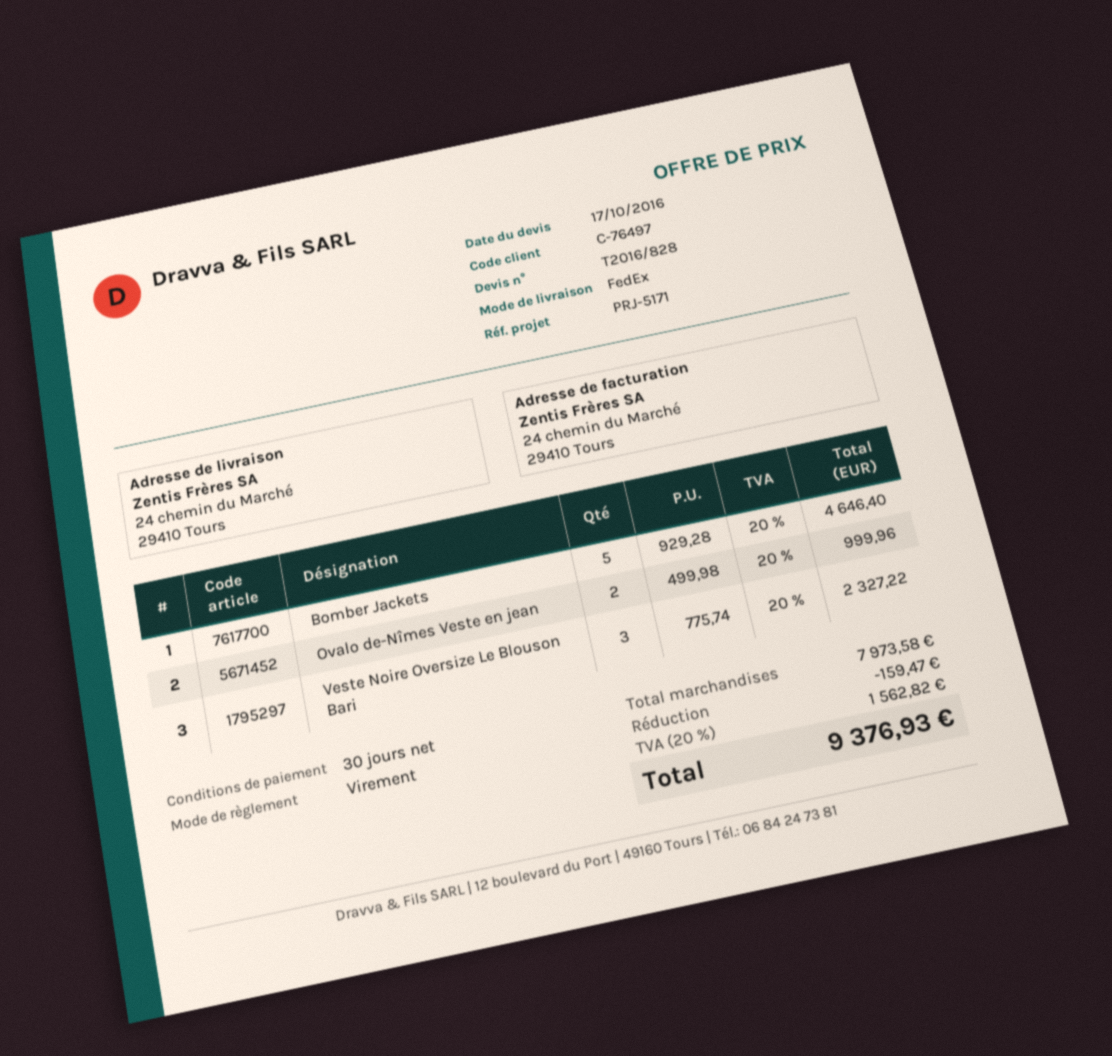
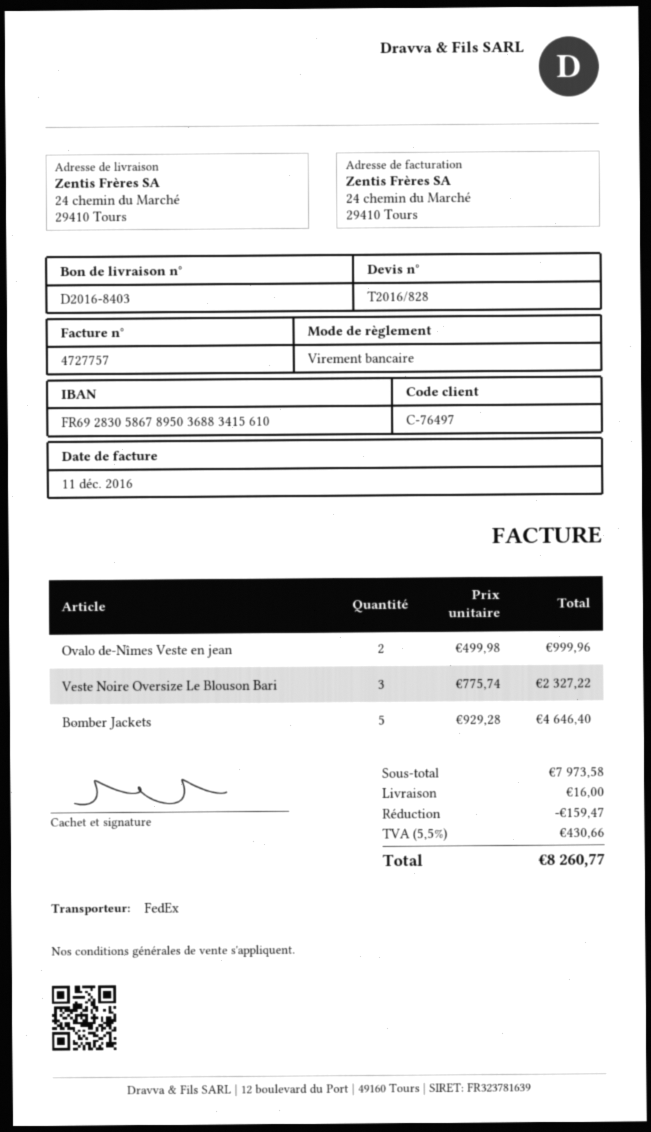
shipping: none -> 16.00
tax: 20% = 1562.82 -> 5.5% = 430.66
total: 9376.93 -> 8260.77

